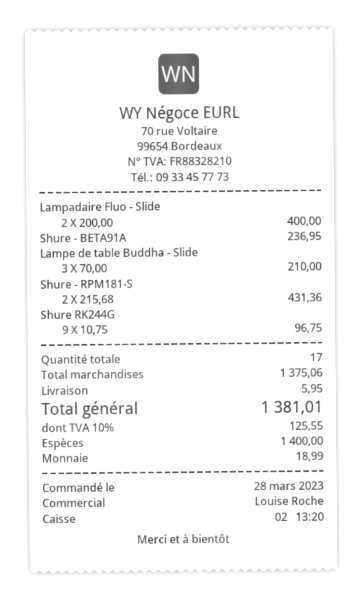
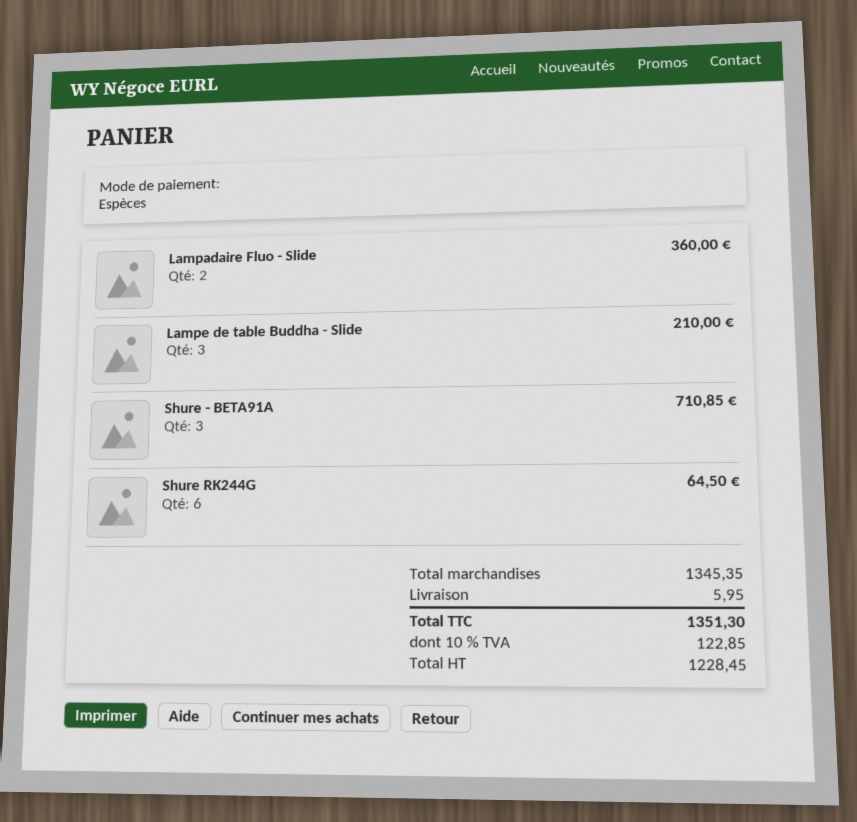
Lampadaire Fluo - Slide: 2 for 400.00 -> 2 for 360.00
Shure - BETA91A: 1 for 236.95 -> 3 for 710.85
Shure - RPM181-S: 2 for 431.36 -> none
Shure RK244G: 9 for 96.75 -> 6 for 64.50
subtotal: 1375.06 -> 1345.35
tax: 10% = 125.55 -> 10% = 122.85
total: 1381.01 -> 1351.30

